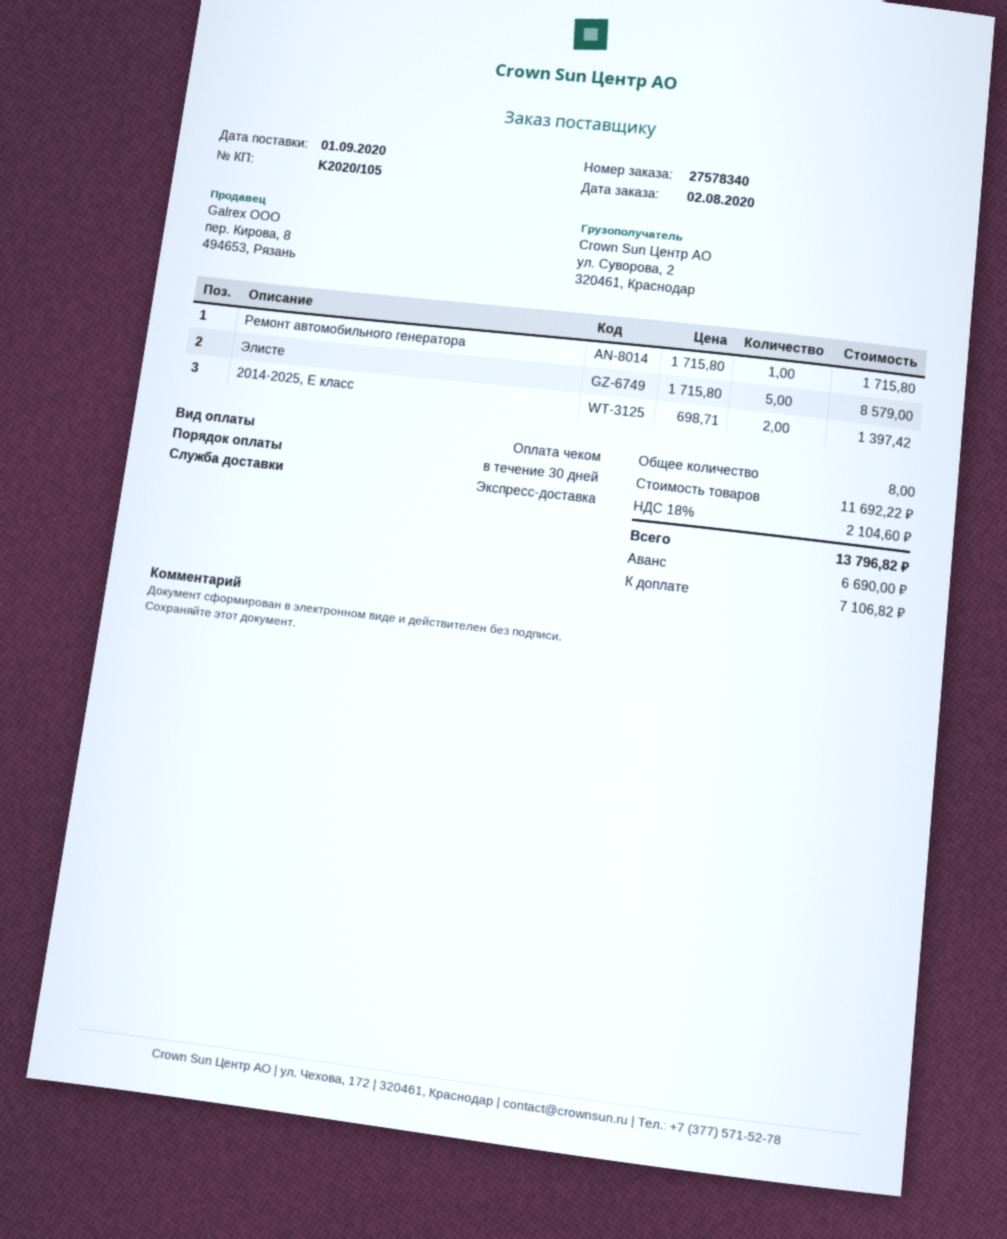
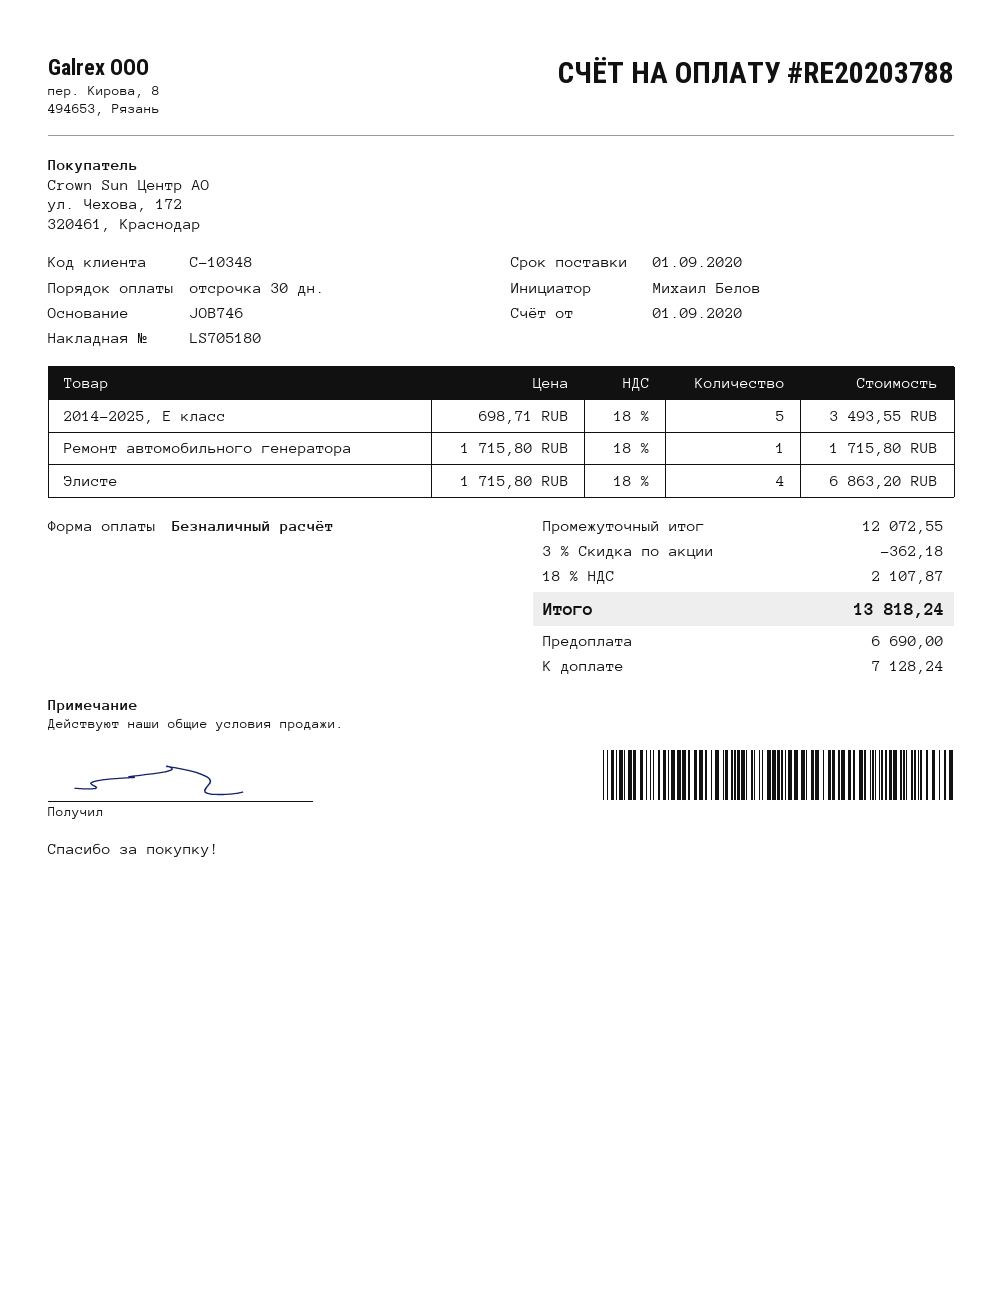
payment method: cheque -> bank transfer
Элисте: 5 x 1715.80 = 8579.00 -> 4 x 1715.80 = 6863.20
2014-2025, E класс: 2 x 698.71 = 1397.42 -> 5 x 698.71 = 3493.55
subtotal: 11692.22 -> 12072.55
discount: none -> 3% = 362.18
tax: 18% = 2104.60 -> 18% = 2107.87
total: 13796.82 -> 13818.24
balance: 7106.82 -> 7128.24

